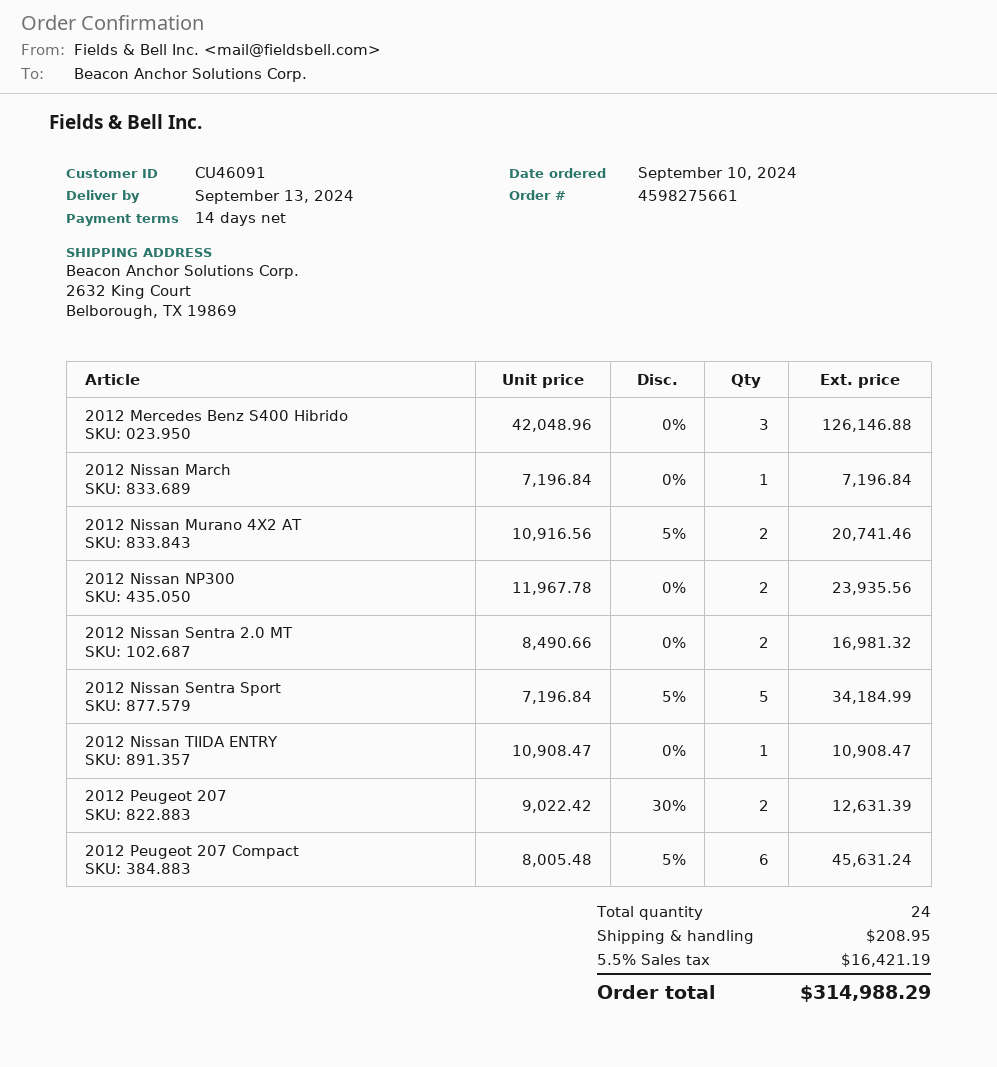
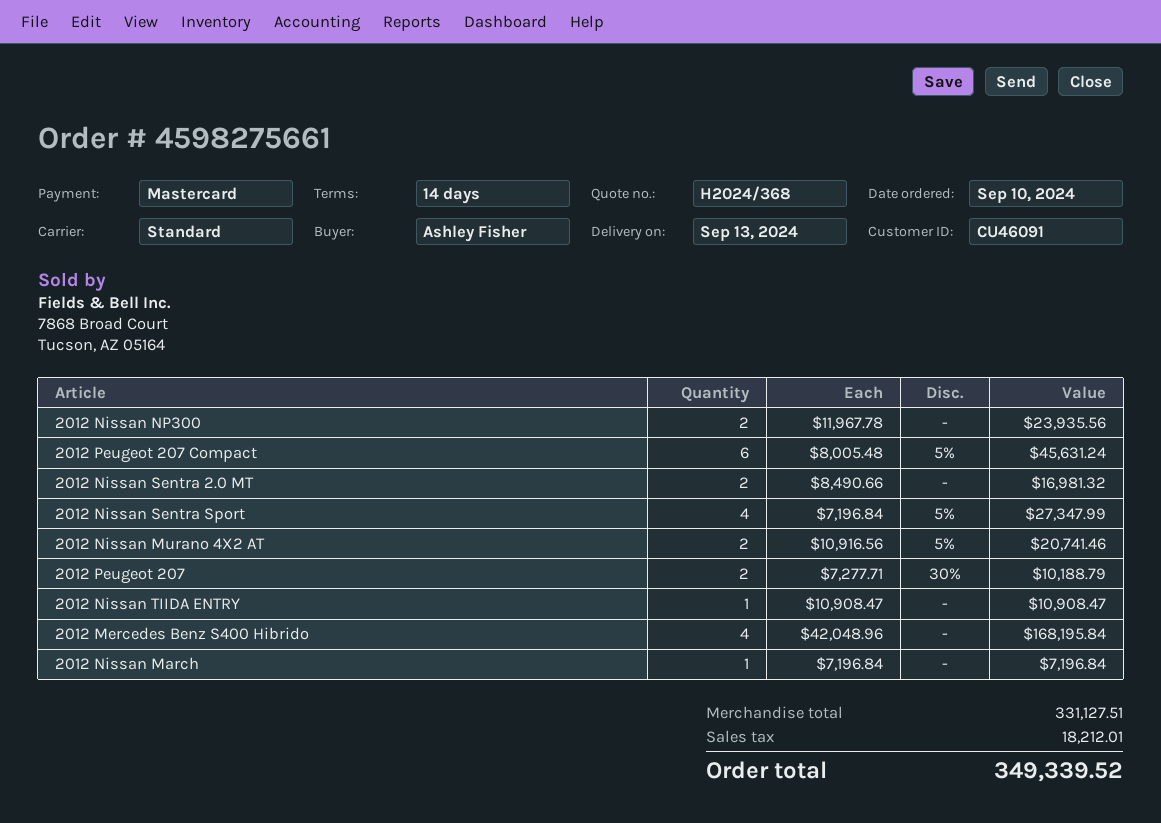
2012 Mercedes Benz S400 Hibrido: 3 x 42048.96 = 126146.88 -> 4 x 42048.96 = 168195.84
2012 Nissan Sentra Sport: 5 x 7196.84 - 5% = 34184.99 -> 4 x 7196.84 - 5% = 27347.99
2012 Peugeot 207: 2 x 9022.42 - 30% = 12631.39 -> 2 x 7277.71 - 30% = 10188.79
shipping: 208.95 -> none
tax: 16421.19 -> 18212.01
total: 314988.29 -> 349339.52

